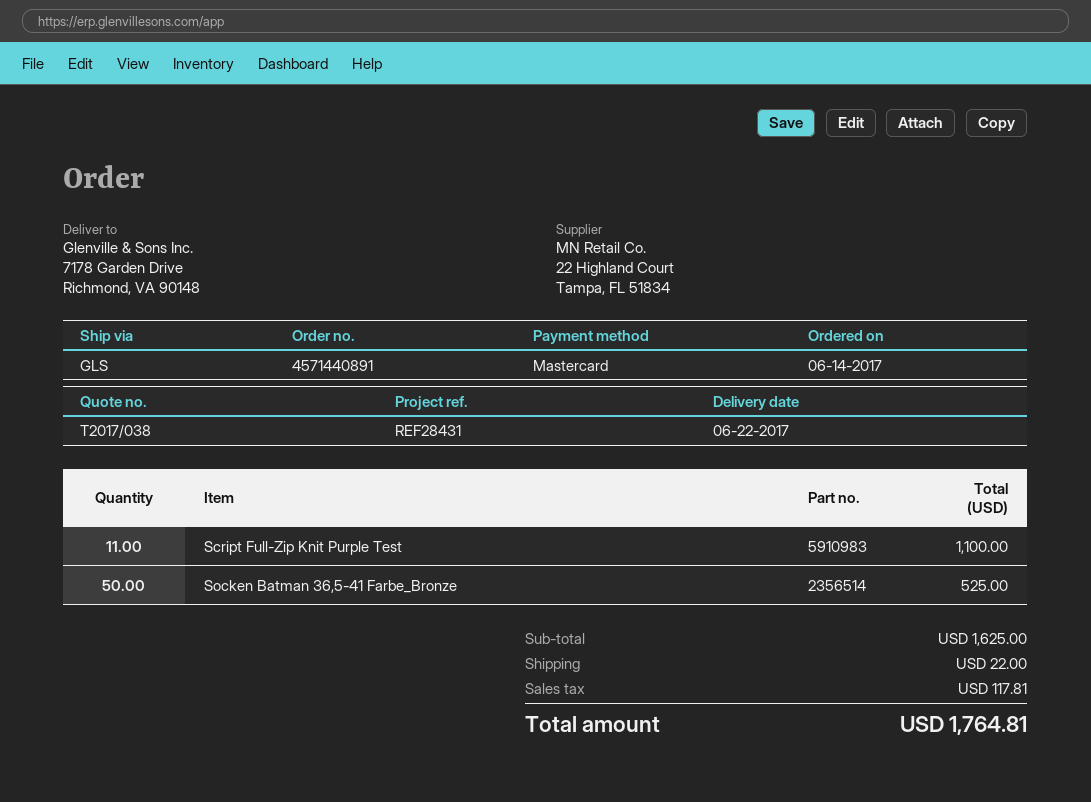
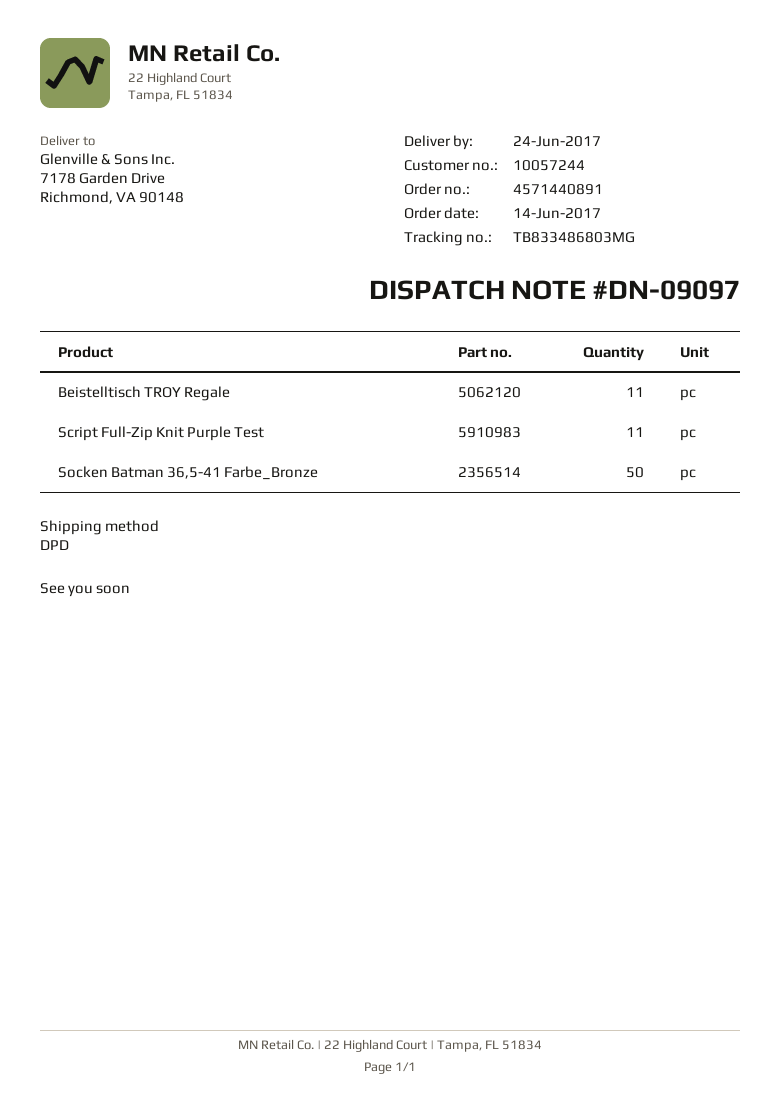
delivery date: 2017-06-22 -> 2017-06-24
shipping method: GLS -> DPD
Beistelltisch TROY Regale: none -> 11

